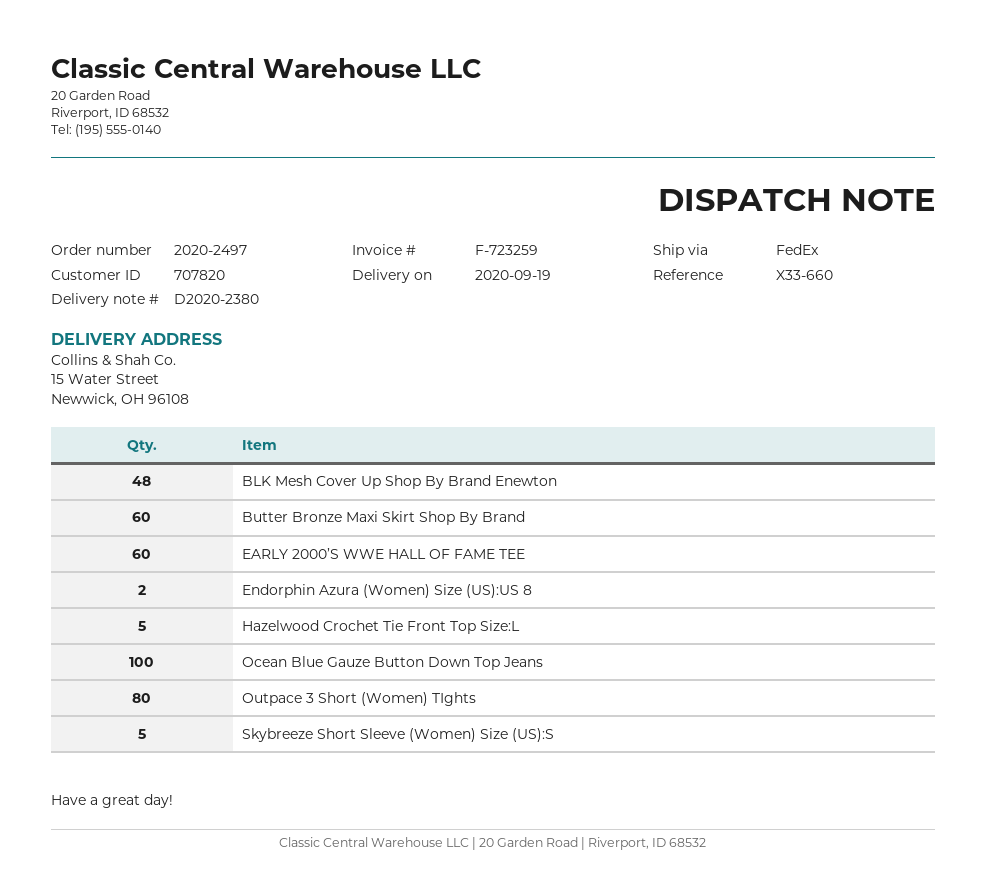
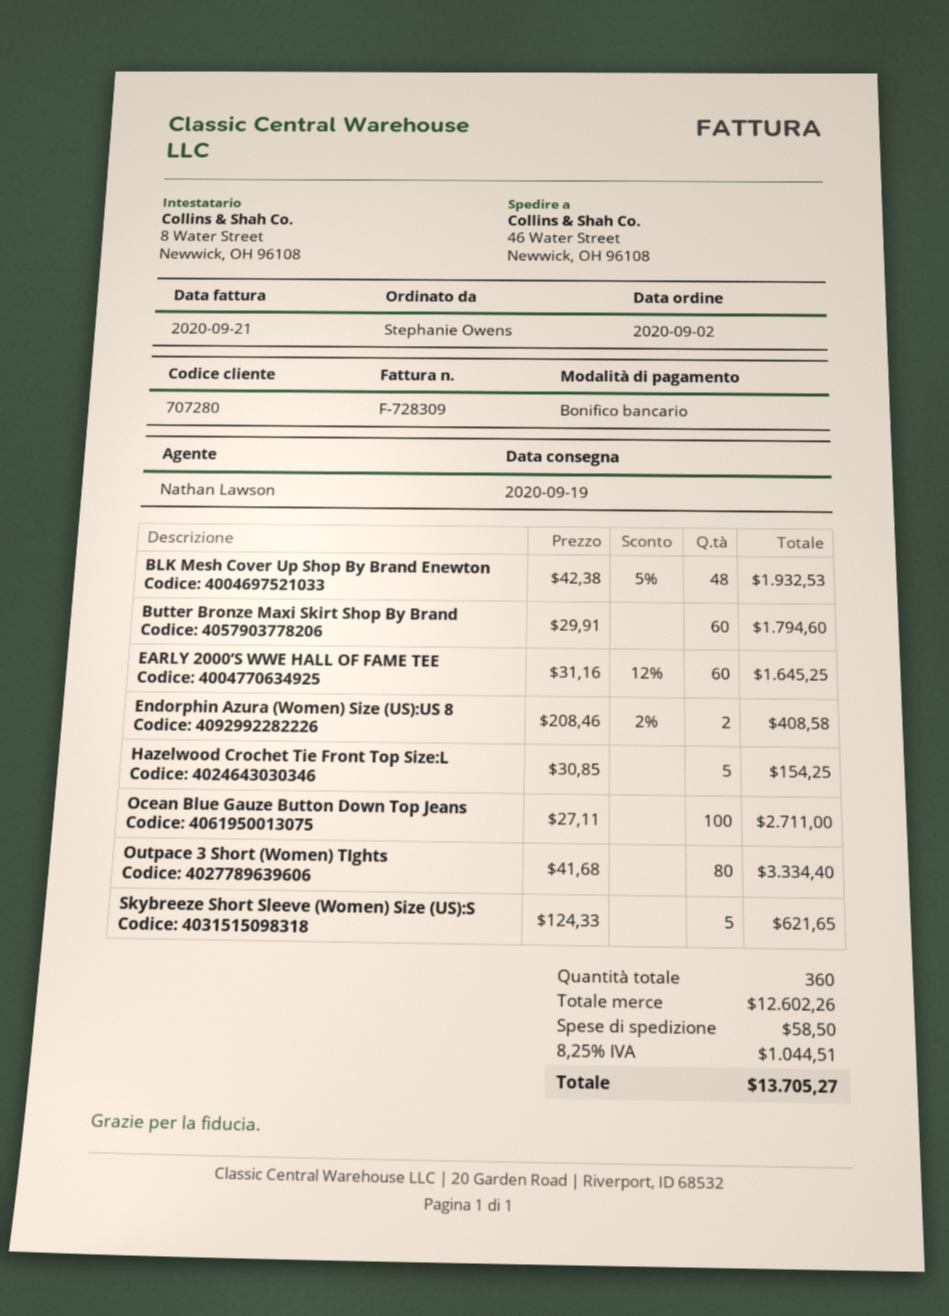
invoice number: F-723259 -> F-728309
customer number: 707820 -> 707280
ship to: 15 Water Street, Newwick, OH 96108 -> 46 Water Street, Newwick, OH 96108

